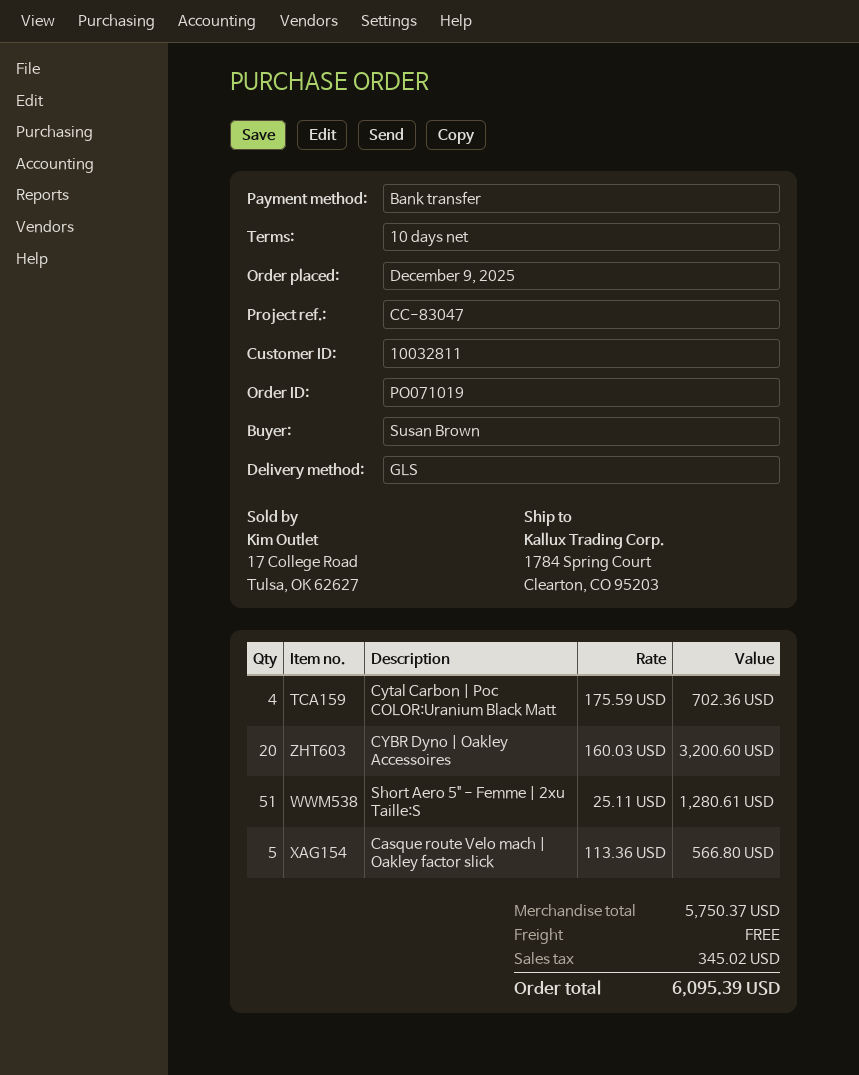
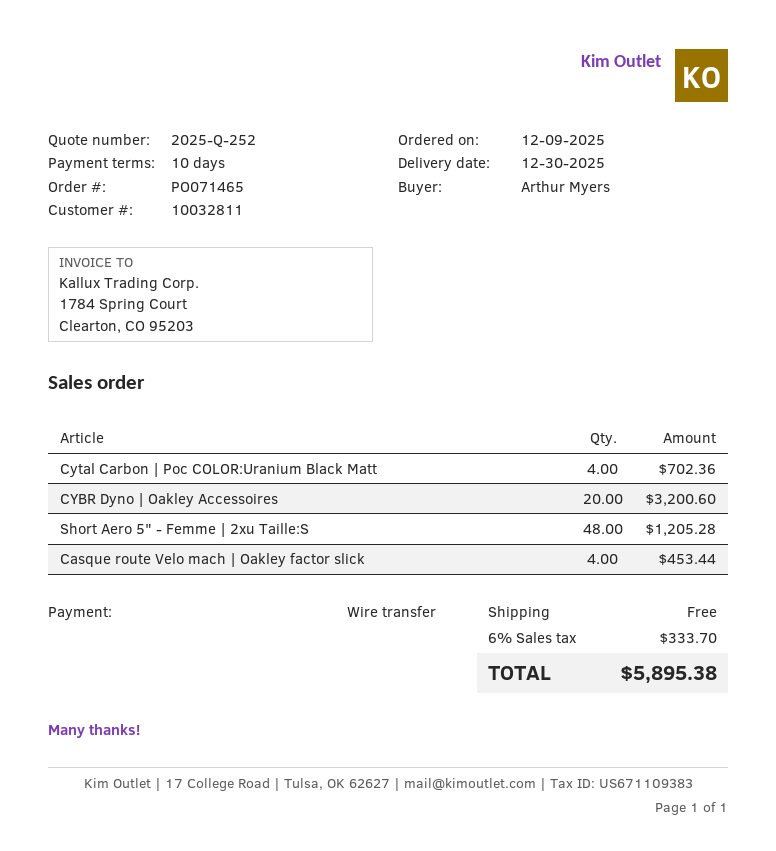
order number: PO071019 -> PO071465
ordered by: Susan Brown -> Arthur Myers
Short Aero 5" - Femme | 2xu Taille:S: 51 for 1280.61 -> 48 for 1205.28
Casque route Velo mach | Oakley factor slick: 5 for 566.80 -> 4 for 453.44
tax: 345.02 -> 333.70
total: 6095.39 -> 5895.38

